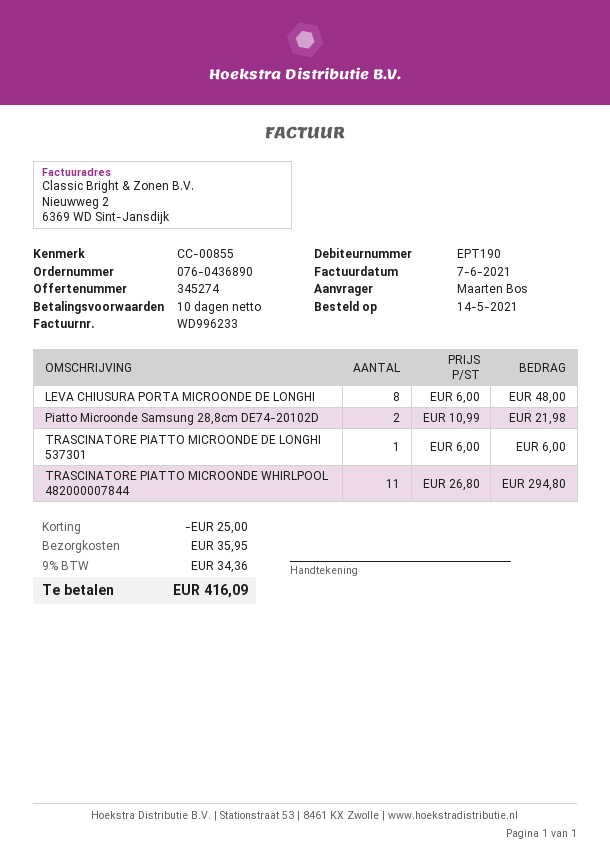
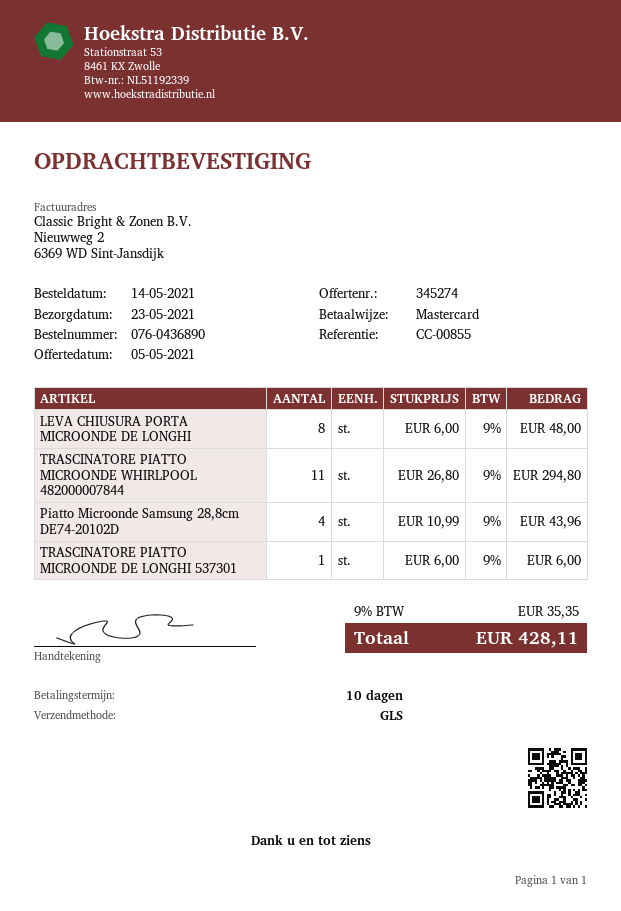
Piatto Microonde Samsung 28,8cm DE74-20102D: 2 x 10.99 = 21.98 -> 4 x 10.99 = 43.96
discount: 25.00 -> none
shipping: 35.95 -> none
tax: 9% = 34.36 -> 9% = 35.35
total: 416.09 -> 428.11

